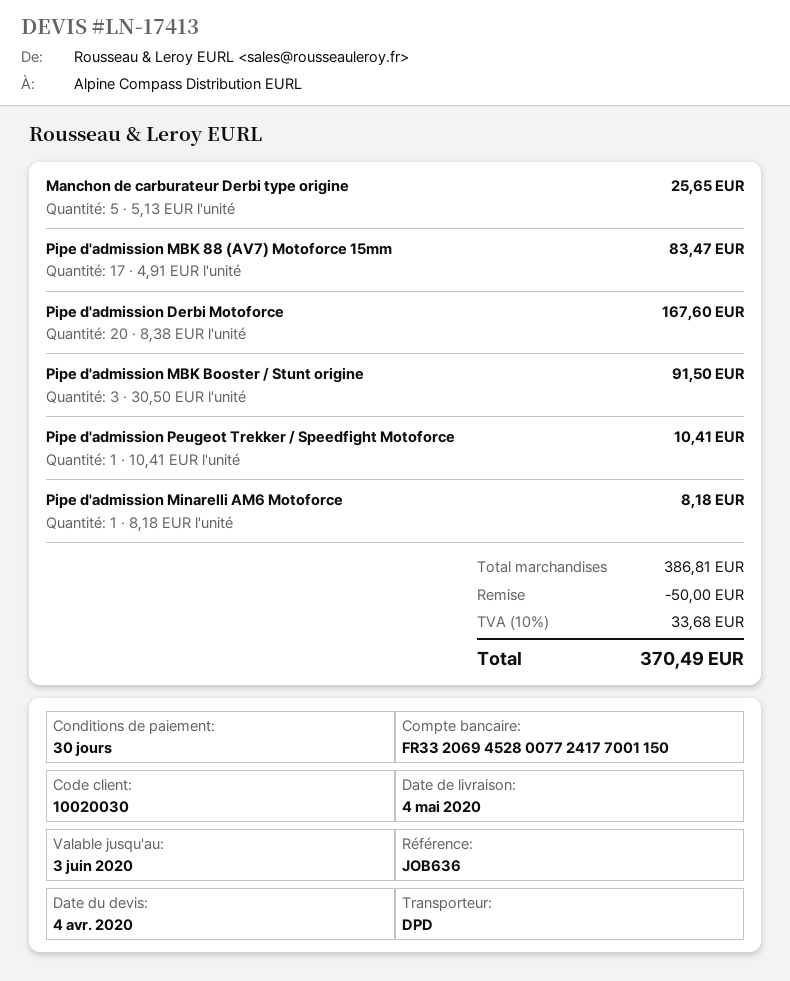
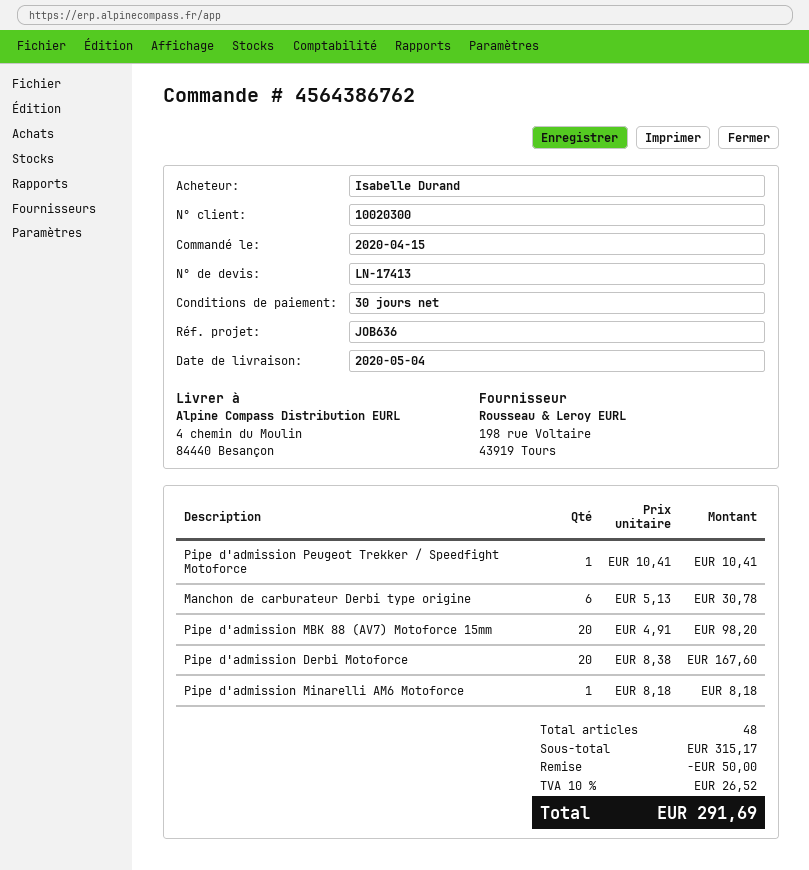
customer number: 10020030 -> 10020300
Manchon de carburateur Derbi type origine: 5 x 5.13 = 25.65 -> 6 x 5.13 = 30.78
Pipe d'admission MBK 88 (AV7) Motoforce 15mm: 17 x 4.91 = 83.47 -> 20 x 4.91 = 98.20
Pipe d'admission MBK Booster / Stunt origine: 3 x 30.50 = 91.50 -> none
subtotal: 386.81 -> 315.17
tax: 10% = 33.68 -> 10% = 26.52
total: 370.49 -> 291.69

